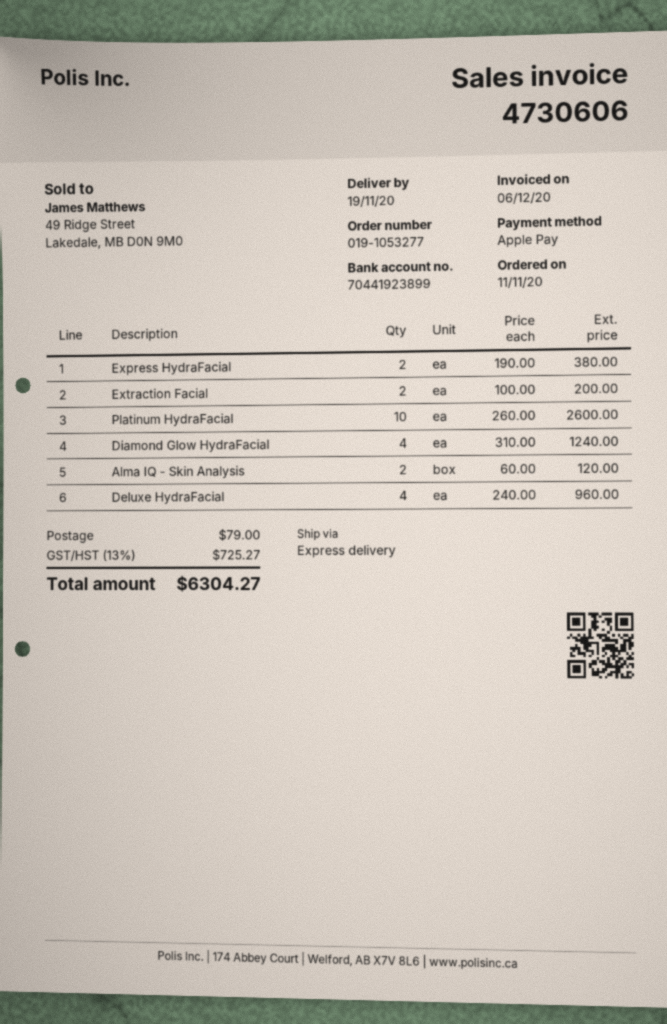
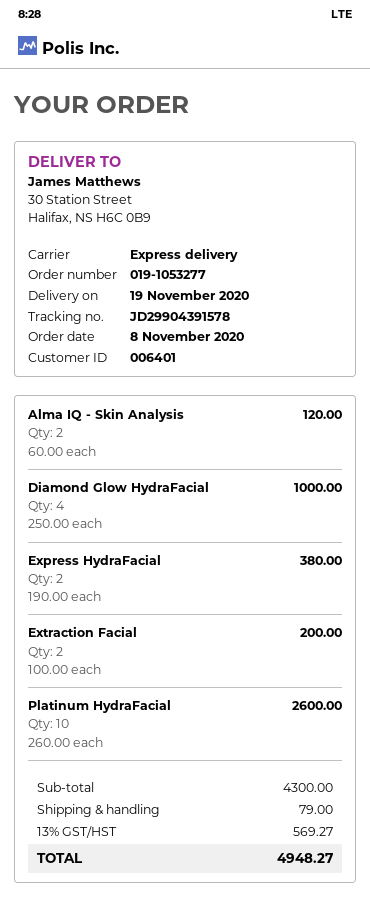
order date: 2020-11-11 -> 2020-11-08
Diamond Glow HydraFacial: 4 x 310.00 = 1240.00 -> 4 x 250.00 = 1000.00
Deluxe HydraFacial: 4 x 240.00 = 960.00 -> none
tax: 13% = 725.27 -> 13% = 569.27
total: 6304.27 -> 4948.27

